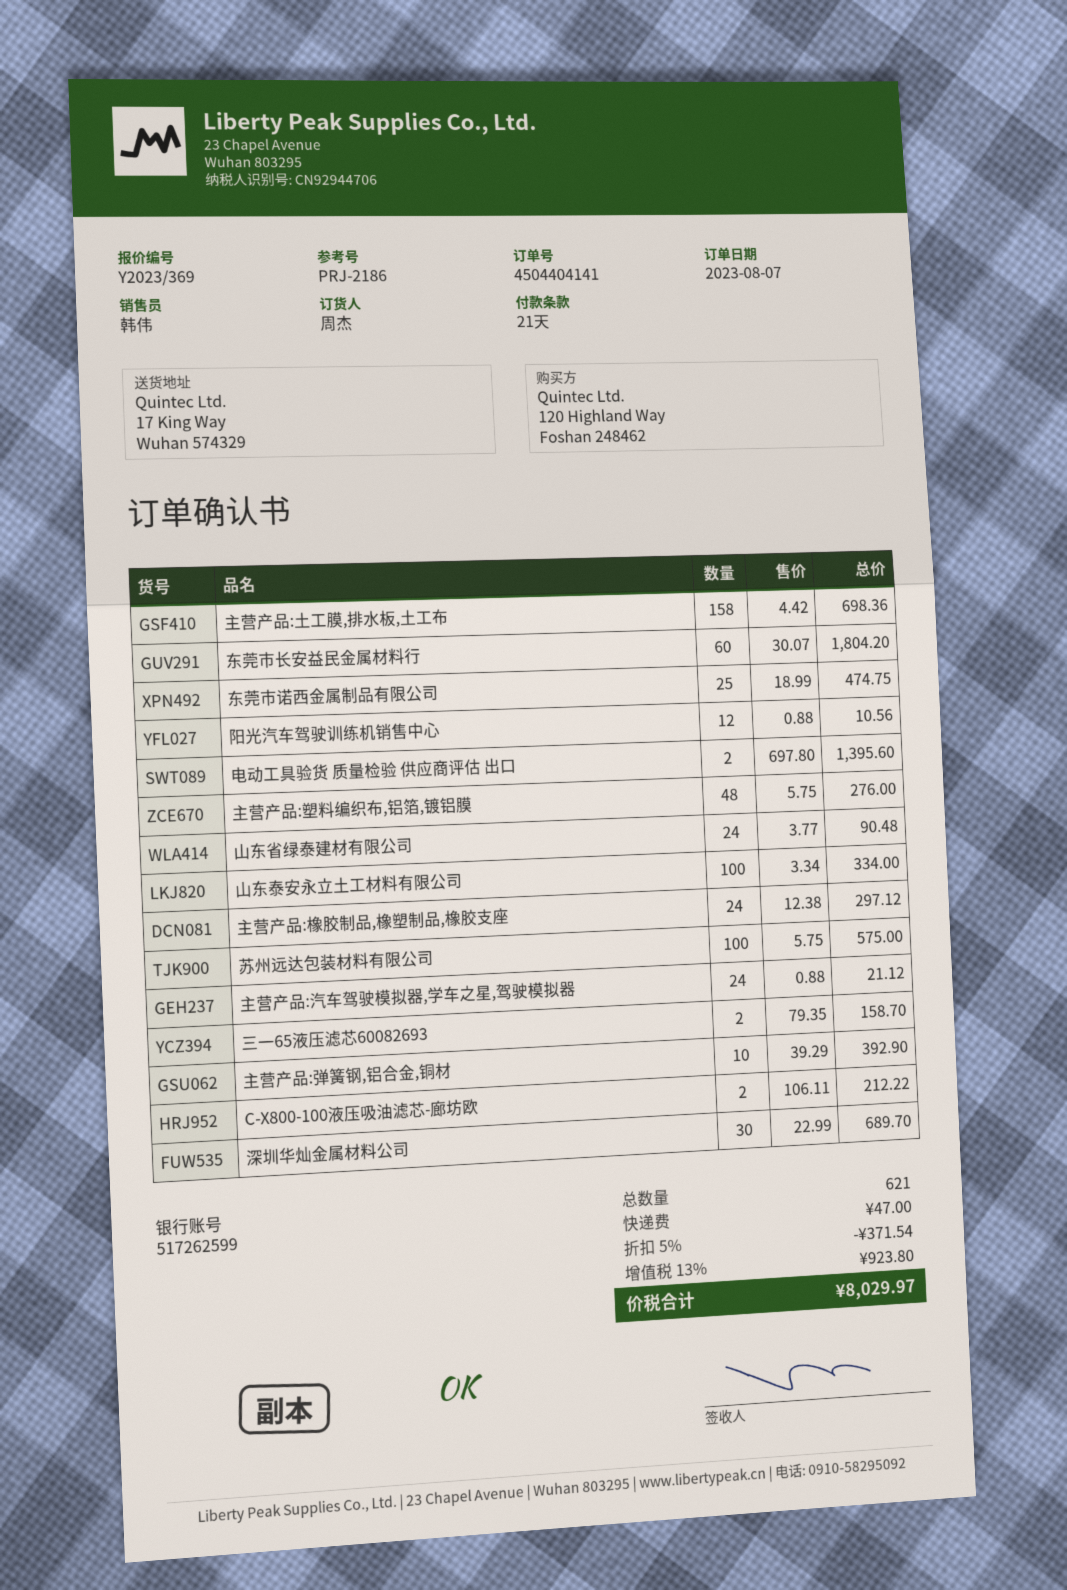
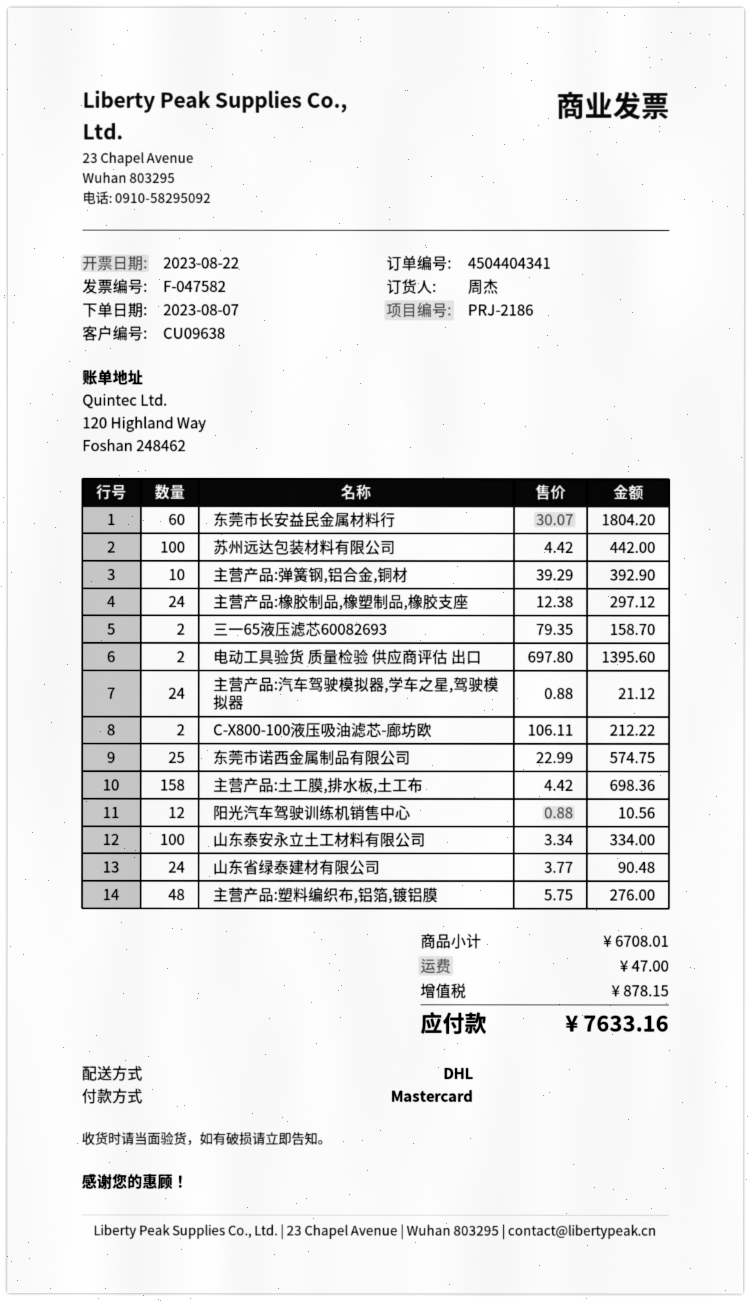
order number: 4504404141 -> 4504404341
东莞市诺西金属制品有限公司: 25 x 18.99 = 474.75 -> 25 x 22.99 = 574.75
苏州远达包装材料有限公司: 100 x 5.75 = 575.00 -> 100 x 4.42 = 442.00
深圳华灿金属材料公司: 30 x 22.99 = 689.70 -> none
discount: 5% = 371.54 -> none
tax: 923.80 -> 878.15
total: 8029.97 -> 7633.16

